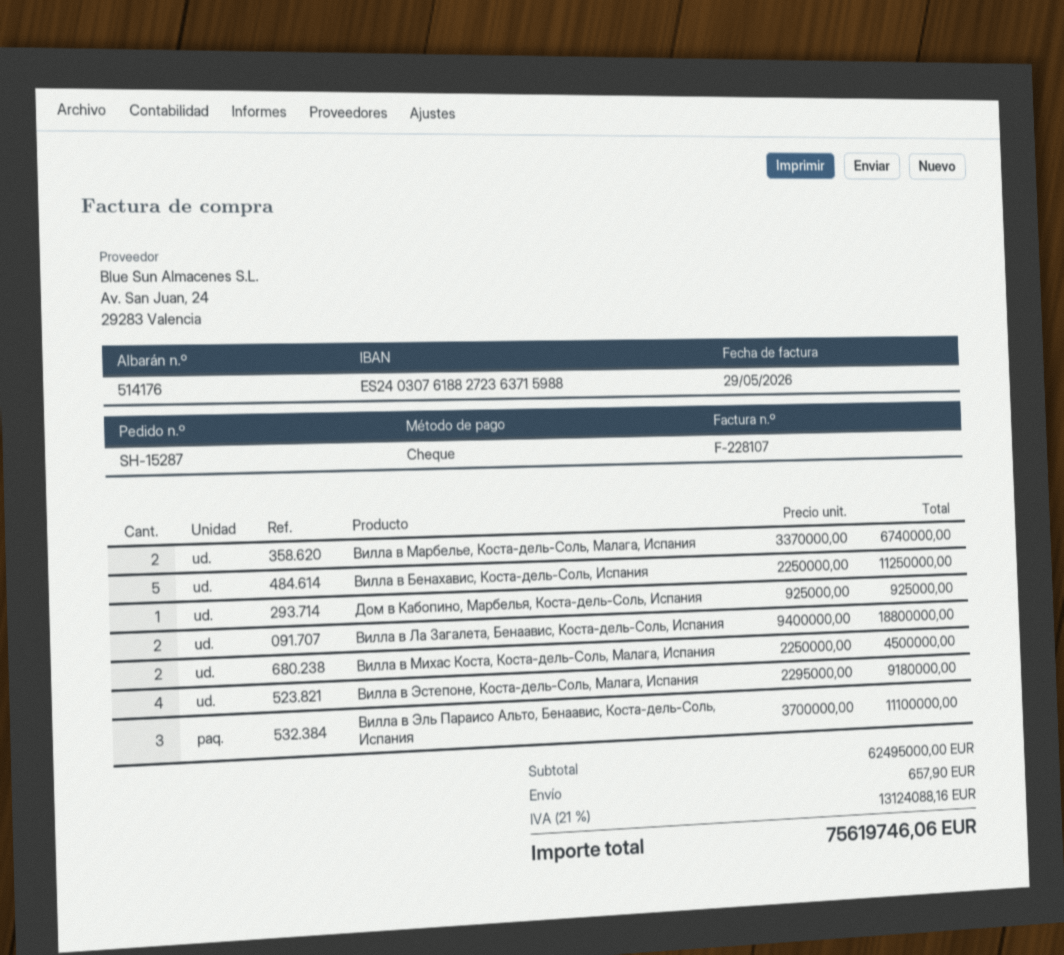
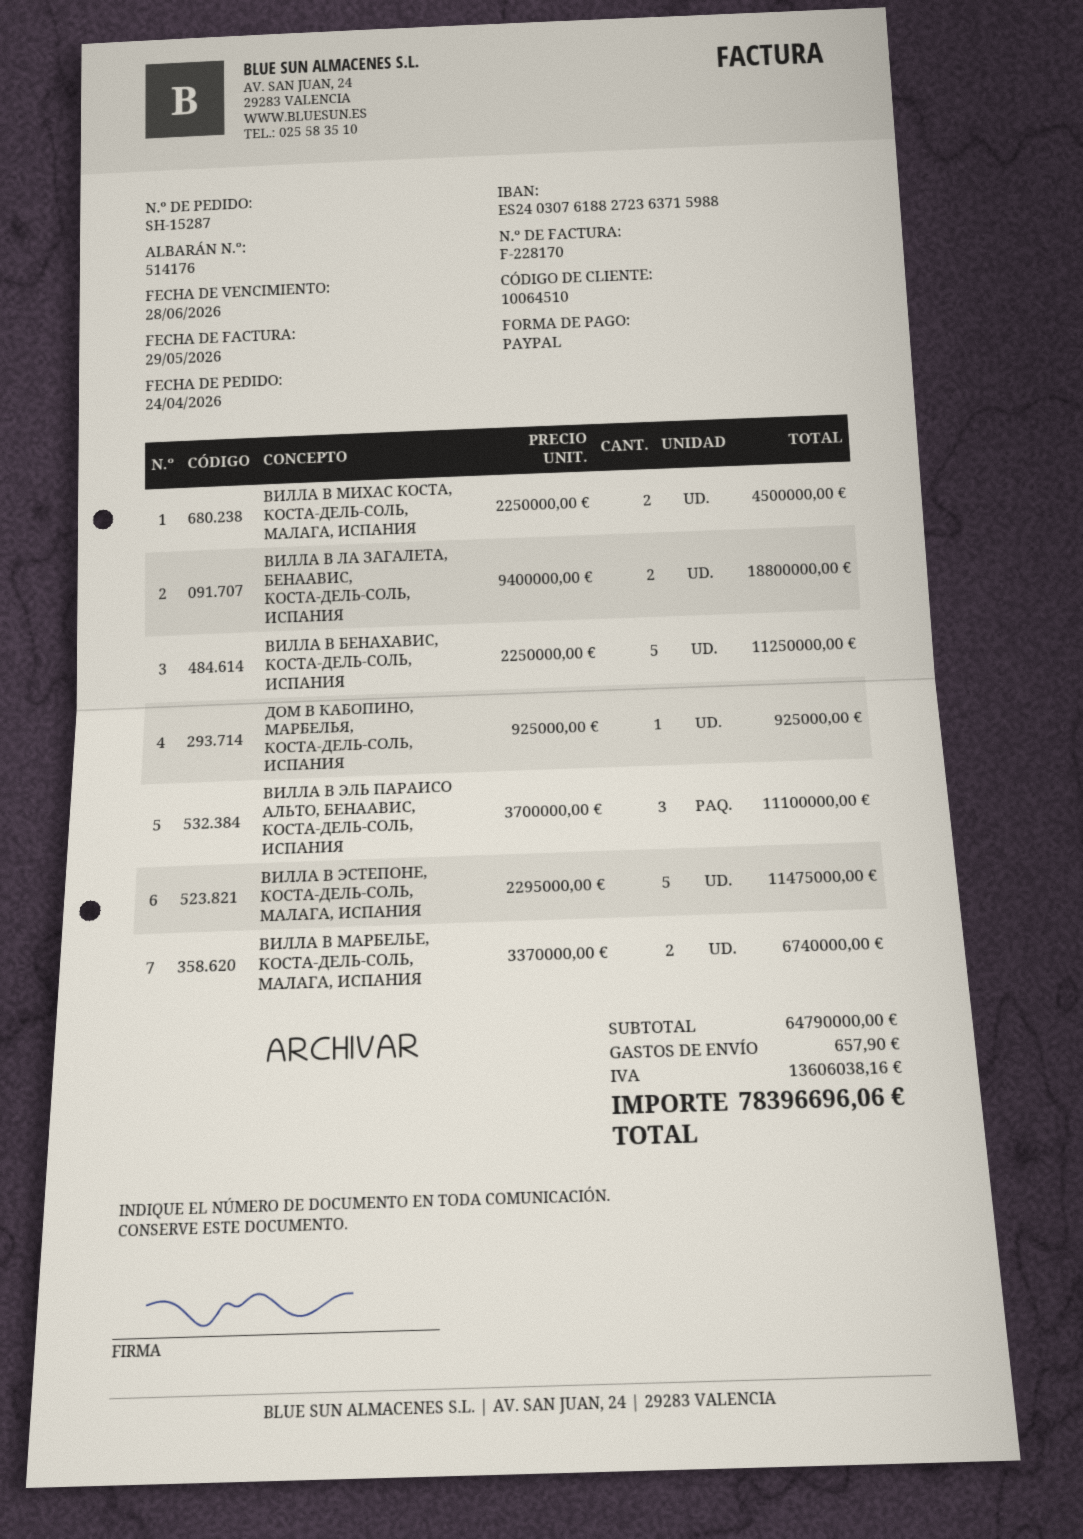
invoice number: F-228107 -> F-228170
payment method: cheque -> PayPal
Вилла в Эстепоне, Коста-дель-Соль, Малага, Испания: 4 x 2295000.00 = 9180000.00 -> 5 x 2295000.00 = 11475000.00
subtotal: 62495000.00 -> 64790000.00
tax: 13124088.16 -> 13606038.16
total: 75619746.06 -> 78396696.06

